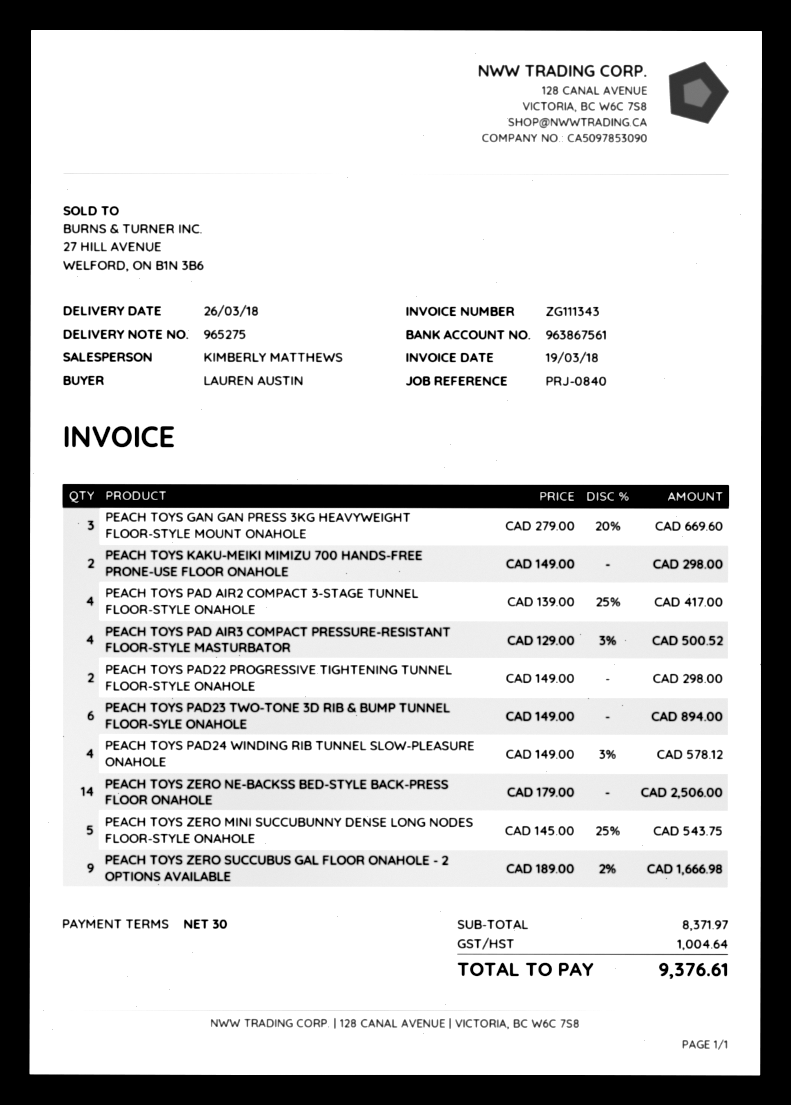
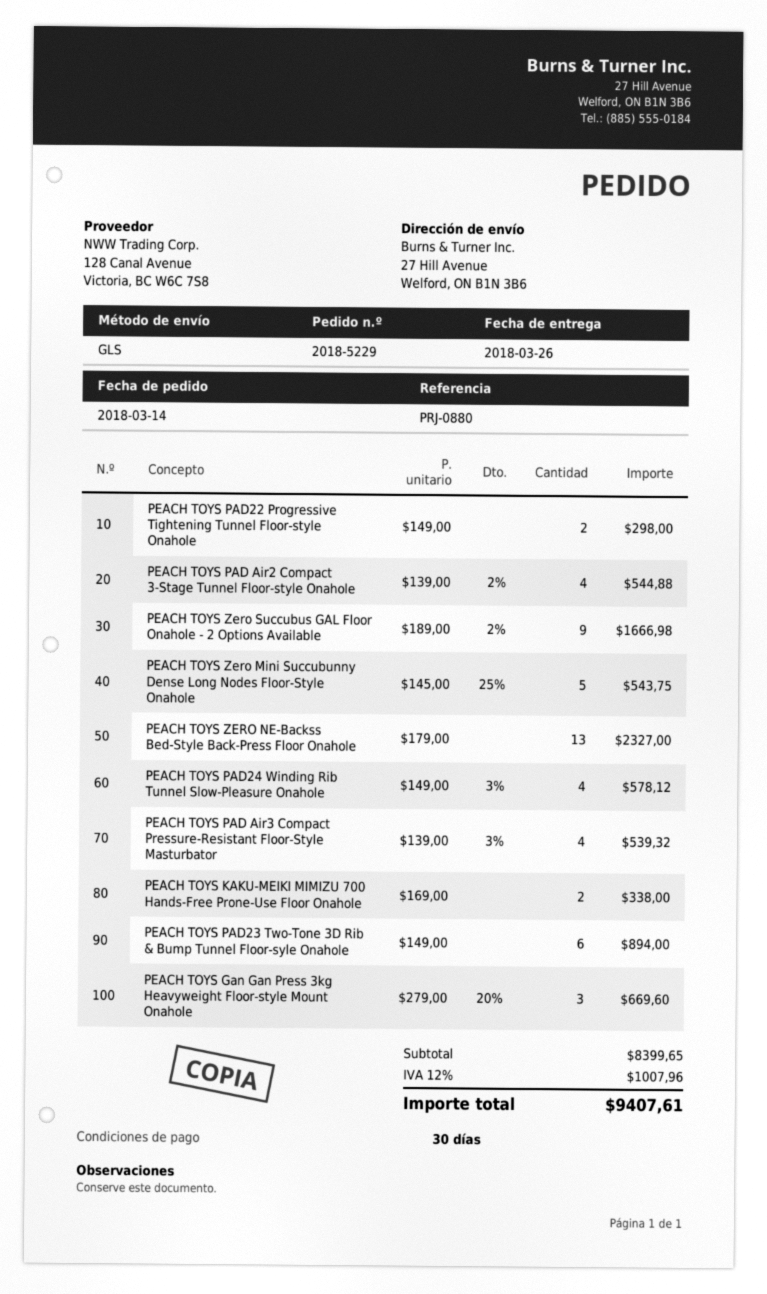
reference: PRJ-0840 -> PRJ-0880
PEACH TOYS KAKU-MEIKI MIMIZU 700 HANDS-FREE PRONE-USE FLOOR ONAHOLE: 2 x 149.00 = 298.00 -> 2 x 169.00 = 338.00
PEACH TOYS PAD AIR2 COMPACT 3-STAGE TUNNEL FLOOR-STYLE ONAHOLE: 4 x 139.00 - 25% = 417.00 -> 4 x 139.00 - 2% = 544.88
PEACH TOYS PAD AIR3 COMPACT PRESSURE-RESISTANT FLOOR-STYLE MASTURBATOR: 4 x 129.00 - 3% = 500.52 -> 4 x 139.00 - 3% = 539.32
PEACH TOYS ZERO NE-BACKSS BED-STYLE BACK-PRESS FLOOR ONAHOLE: 14 x 179.00 = 2506.00 -> 13 x 179.00 = 2327.00
subtotal: 8371.97 -> 8399.65
tax: 1004.64 -> 1007.96
total: 9376.61 -> 9407.61

